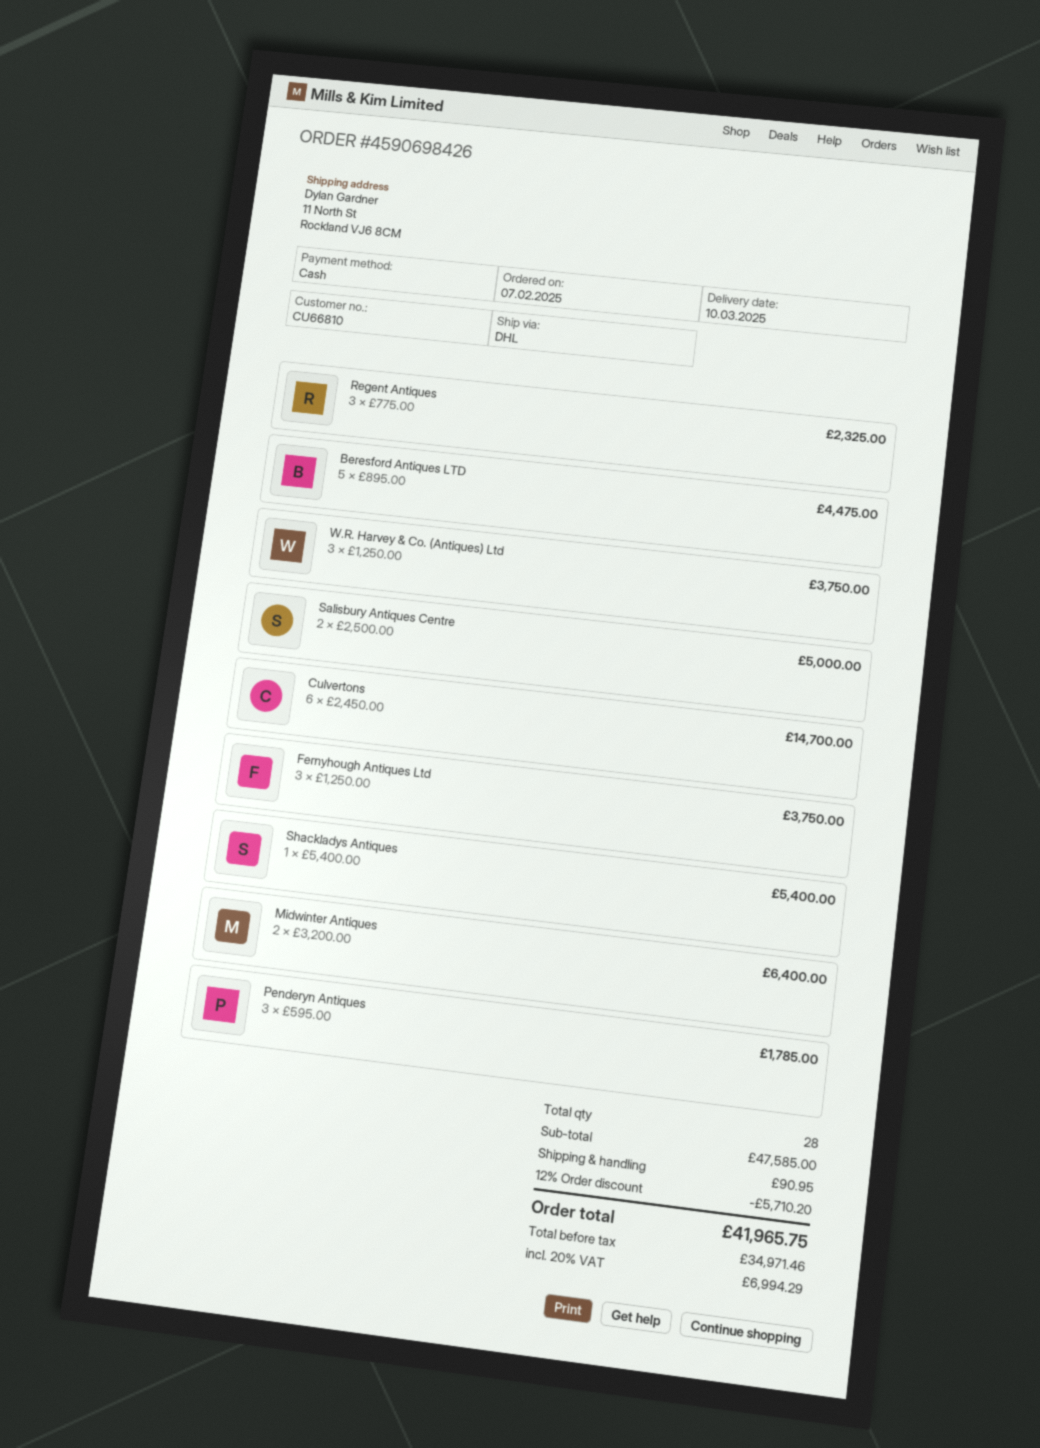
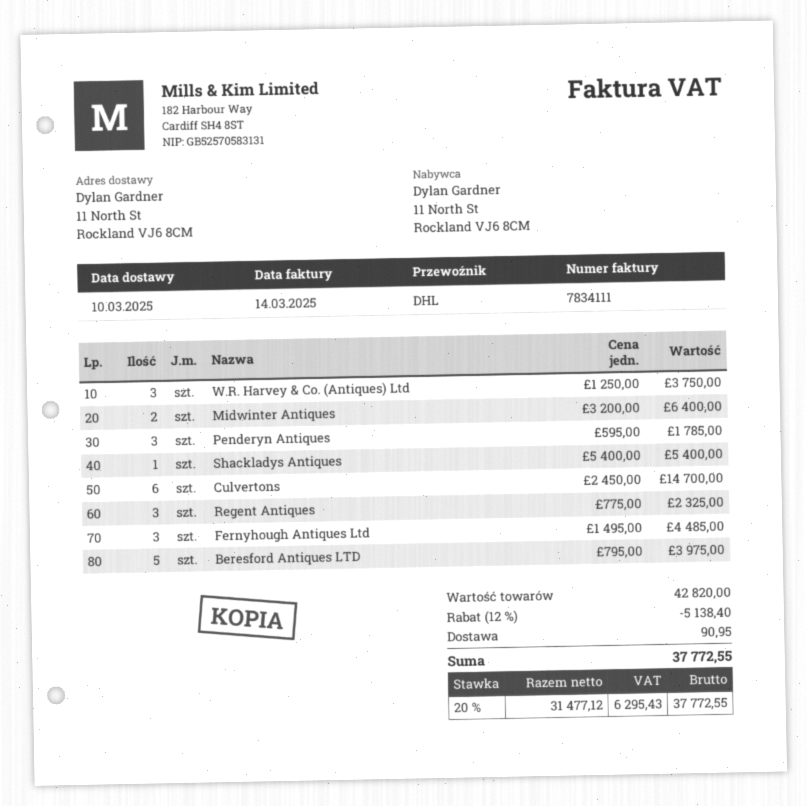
Beresford Antiques LTD: 5 x 895.00 = 4475.00 -> 5 x 795.00 = 3975.00
Salisbury Antiques Centre: 2 x 2500.00 = 5000.00 -> none
Fernyhough Antiques Ltd: 3 x 1250.00 = 3750.00 -> 3 x 1495.00 = 4485.00
subtotal: 47585.00 -> 42820.00
discount: 12% = 5710.20 -> 12% = 5138.40
net: 34971.46 -> 31477.12
tax: 20% = 6994.29 -> 20% = 6295.43
total: 41965.75 -> 37772.55

